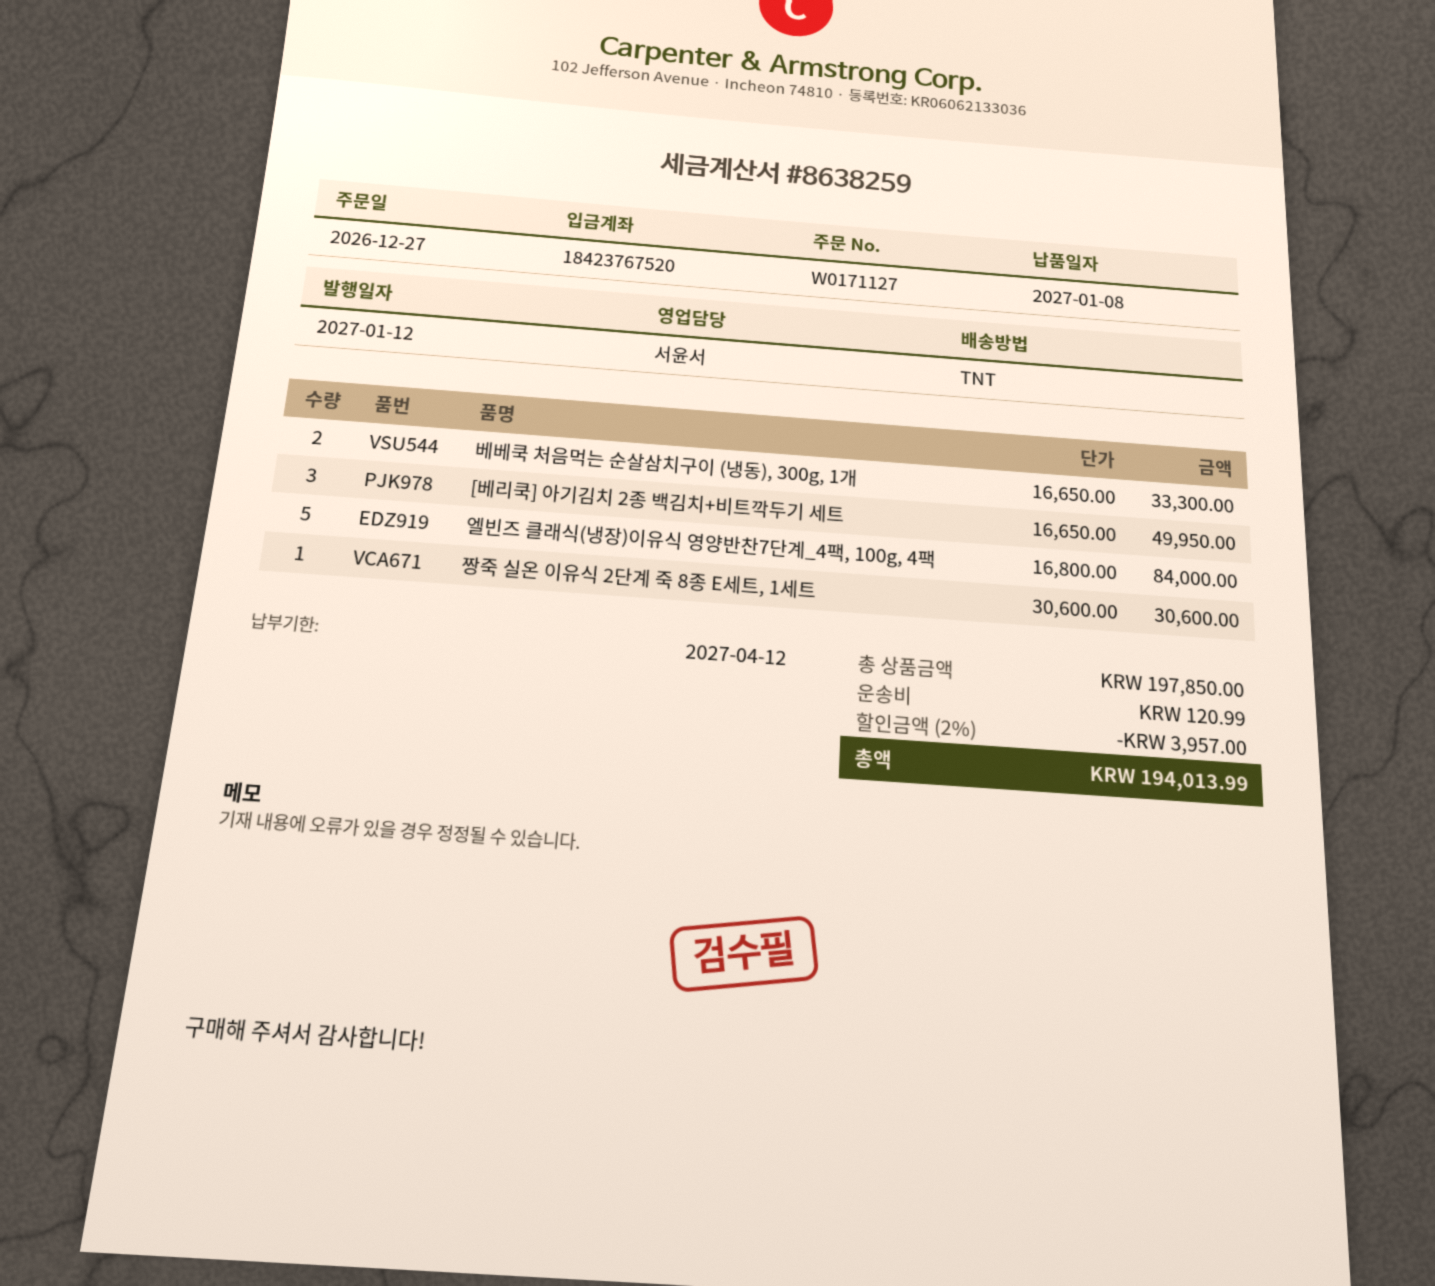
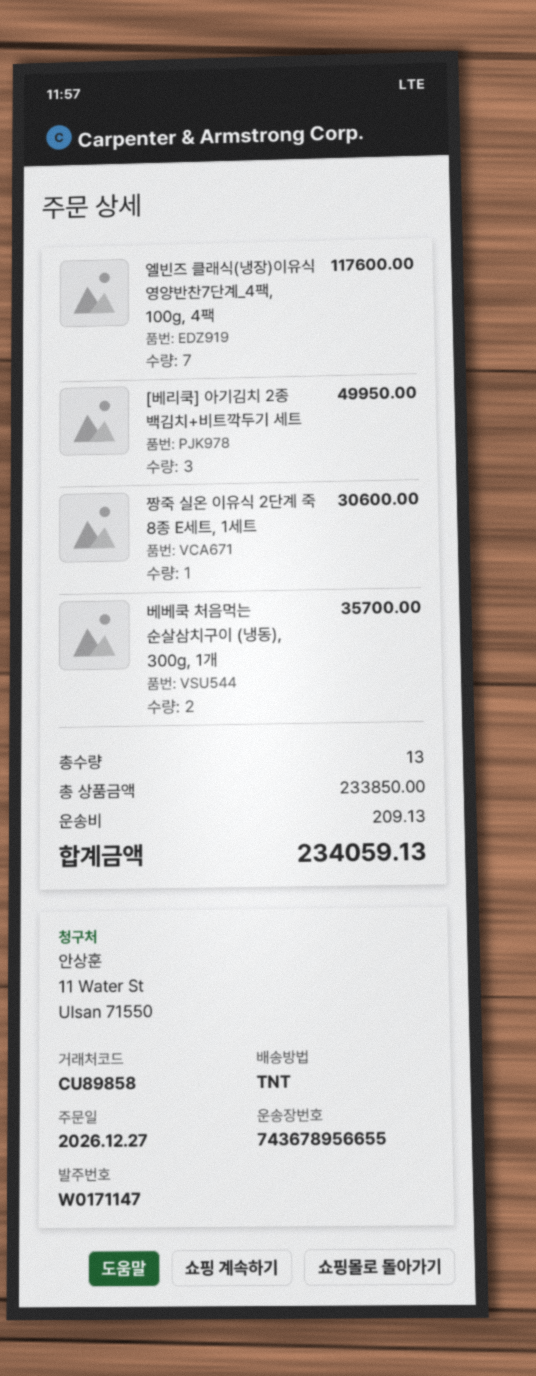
order number: W0171127 -> W0171147
베베쿡 처음먹는 순살삼치구이 (냉동), 300g, 1개: 2 for 33300.00 -> 2 for 35700.00
엘빈즈 클래식(냉장)이유식 영양반찬7단계_4팩, 100g, 4팩: 5 for 84000.00 -> 7 for 117600.00
subtotal: 197850.00 -> 233850.00
discount: 2% = 3957.00 -> none
shipping: 120.99 -> 209.13
total: 194013.99 -> 234059.13

